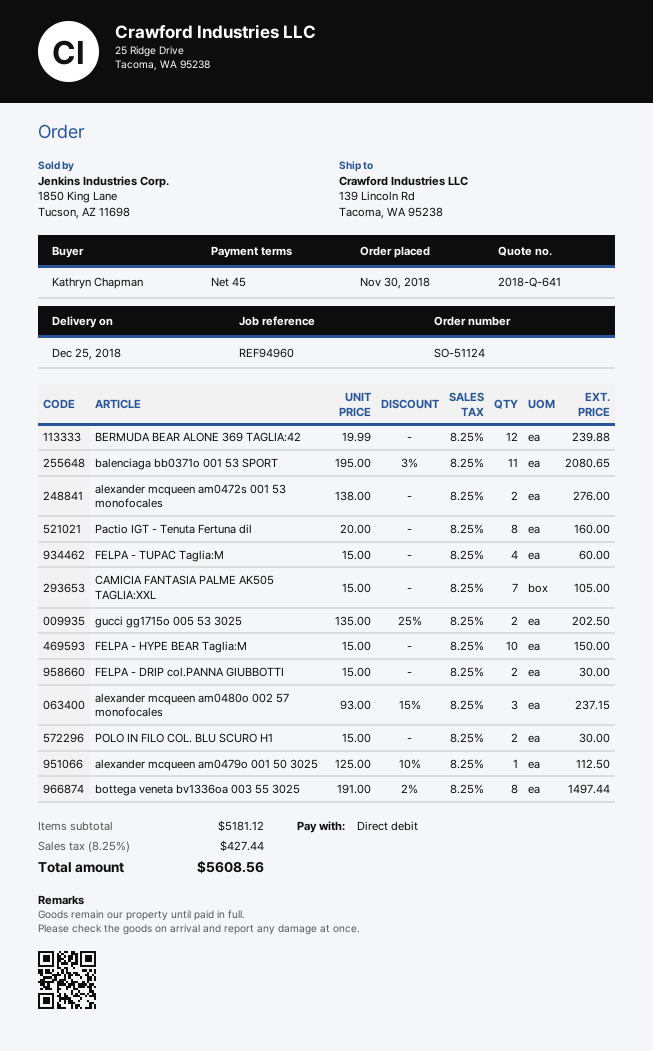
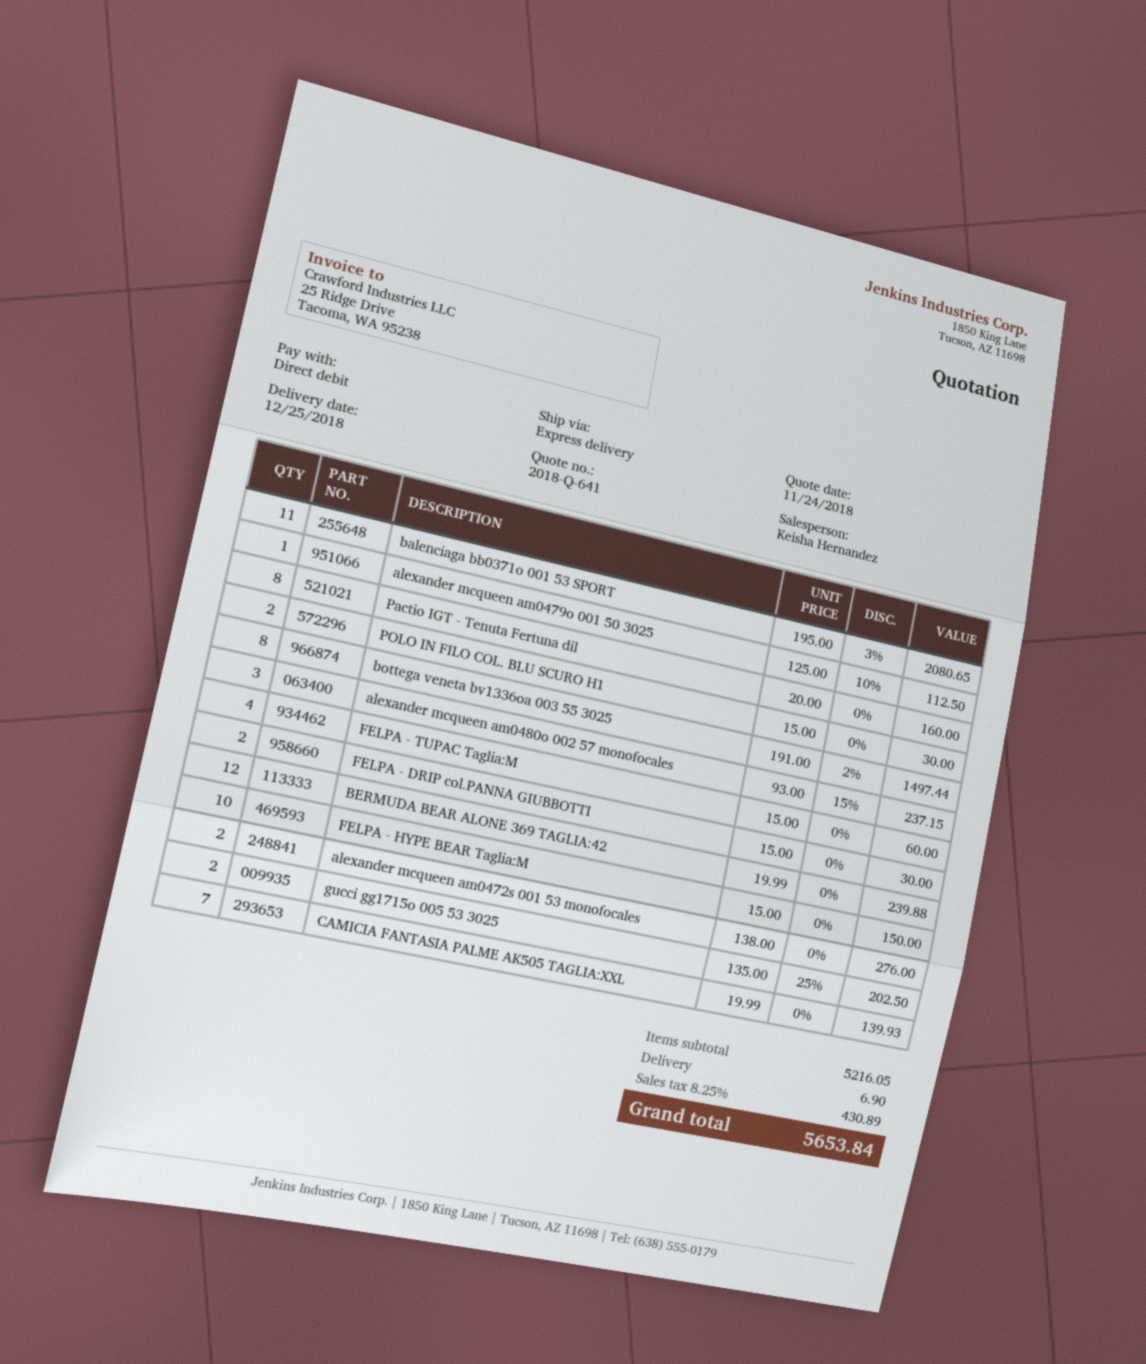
CAMICIA FANTASIA PALME AK505 TAGLIA:XXL: 7 x 15.00 = 105.00 -> 7 x 19.99 = 139.93
subtotal: 5181.12 -> 5216.05
shipping: none -> 6.90
tax: 8.25% = 427.44 -> 8.25% = 430.89
total: 5608.56 -> 5653.84

